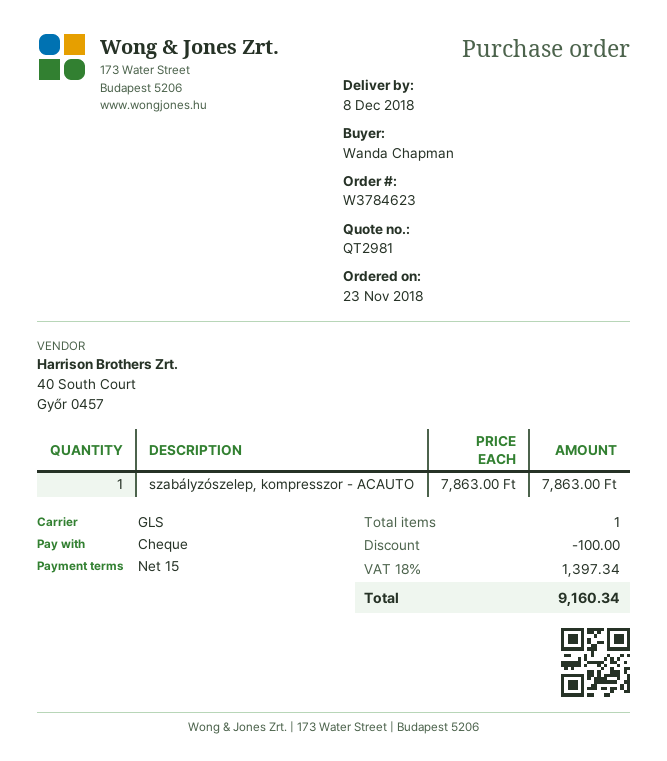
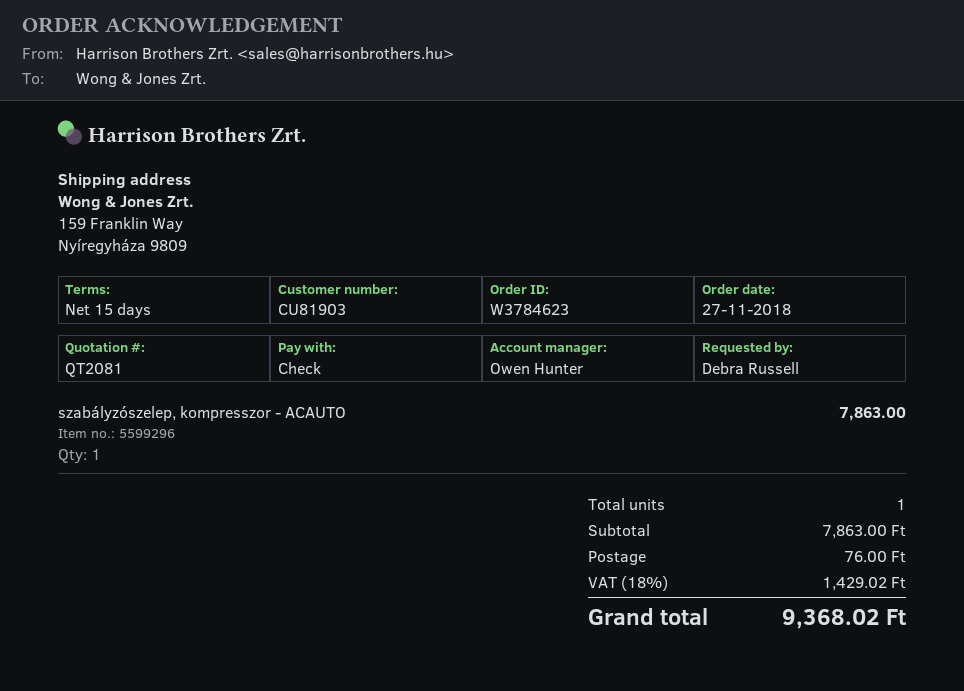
quote number: QT2981 -> QT2081
order date: 2018-11-23 -> 2018-11-27
ordered by: Wanda Chapman -> Debra Russell
discount: 100.00 -> none
shipping: none -> 76.00
tax: 18% = 1397.34 -> 18% = 1429.02
total: 9160.34 -> 9368.02

